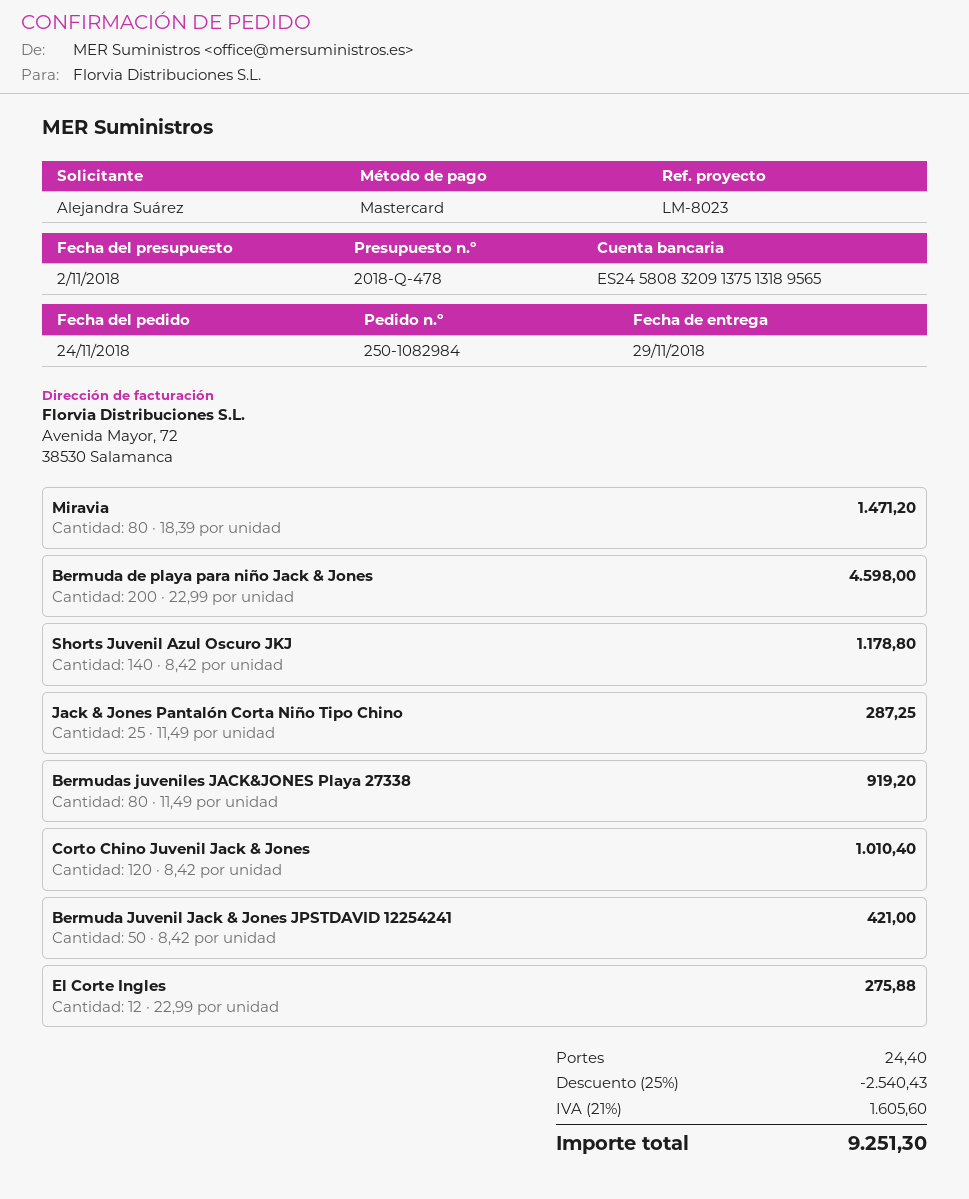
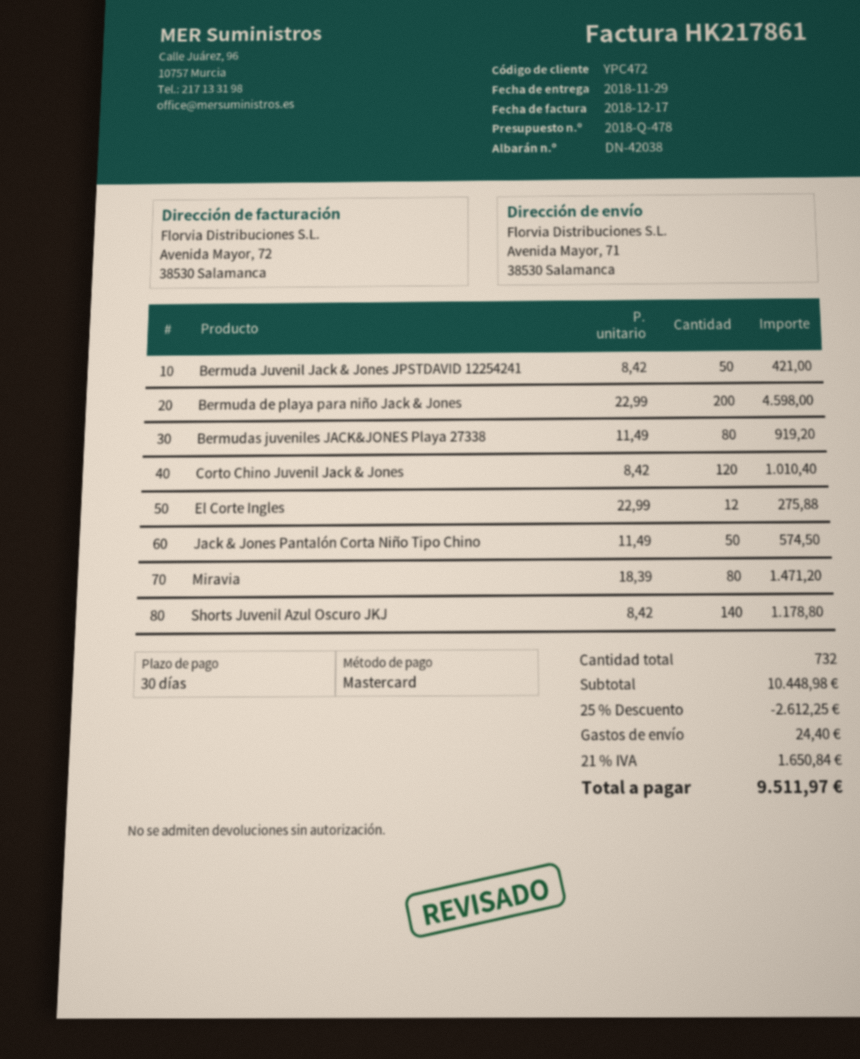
Jack & Jones Pantalón Corta Niño Tipo Chino: 25 x 11.49 = 287.25 -> 50 x 11.49 = 574.50
discount: 25% = 2540.43 -> 25% = 2612.25
tax: 21% = 1605.60 -> 21% = 1650.84
total: 9251.30 -> 9511.97

